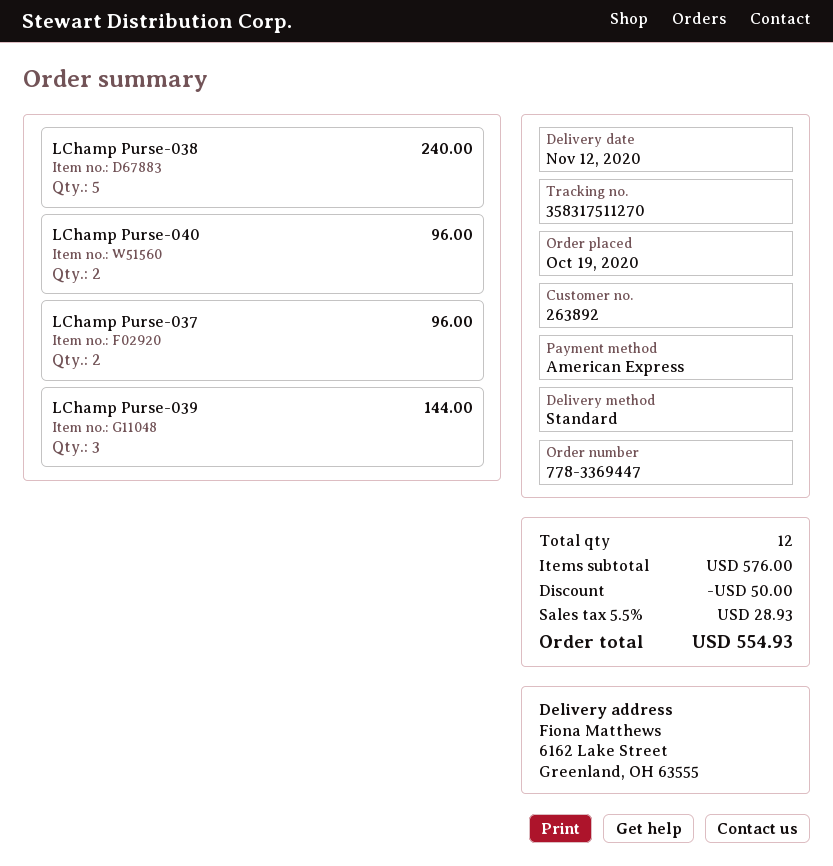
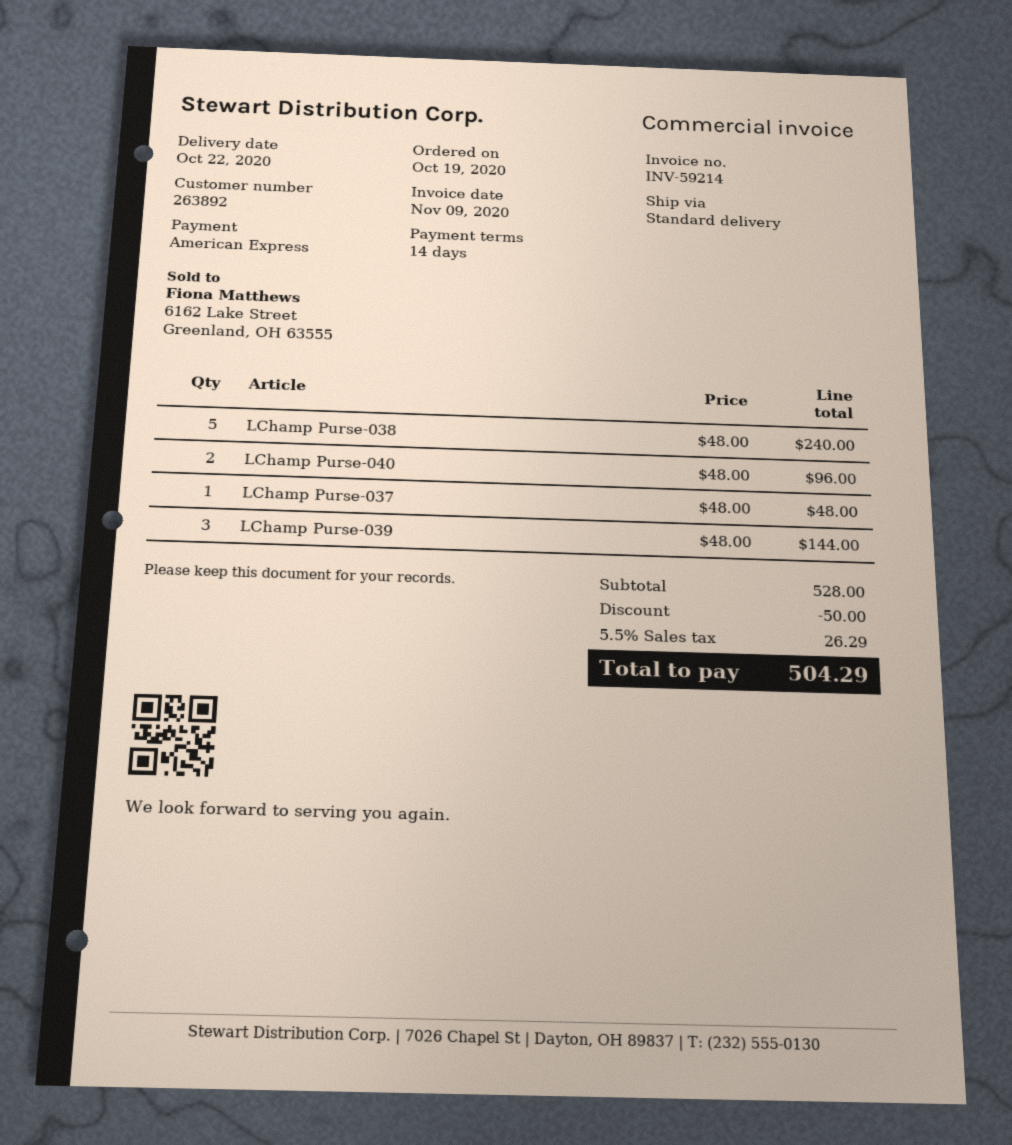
delivery date: 2020-11-12 -> 2020-10-22
LChamp Purse-037: 2 for 96.00 -> 1 for 48.00
subtotal: 576.00 -> 528.00
tax: 5.5% = 28.93 -> 5.5% = 26.29
total: 554.93 -> 504.29

